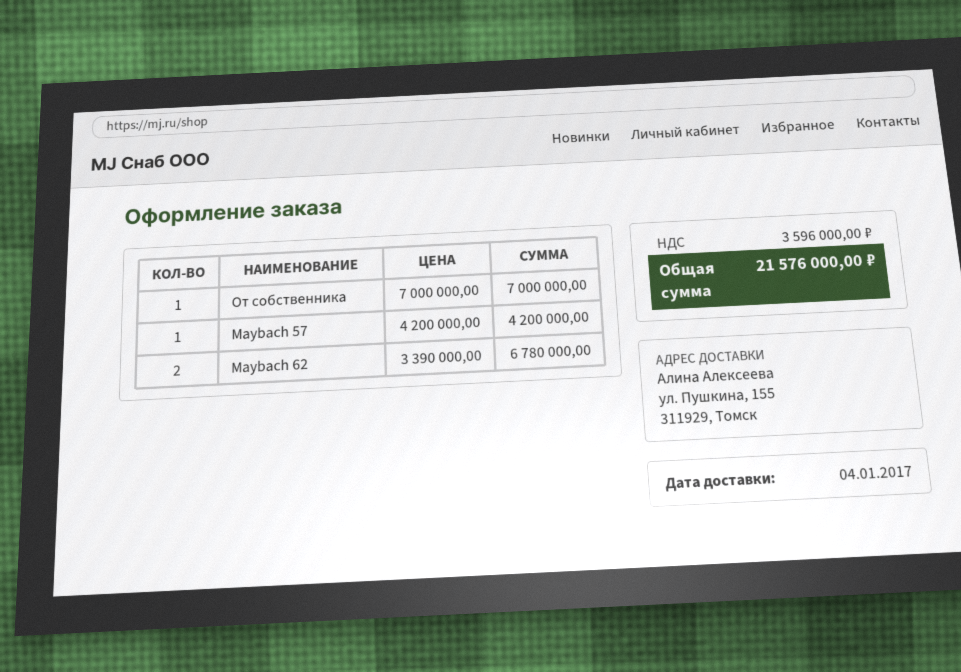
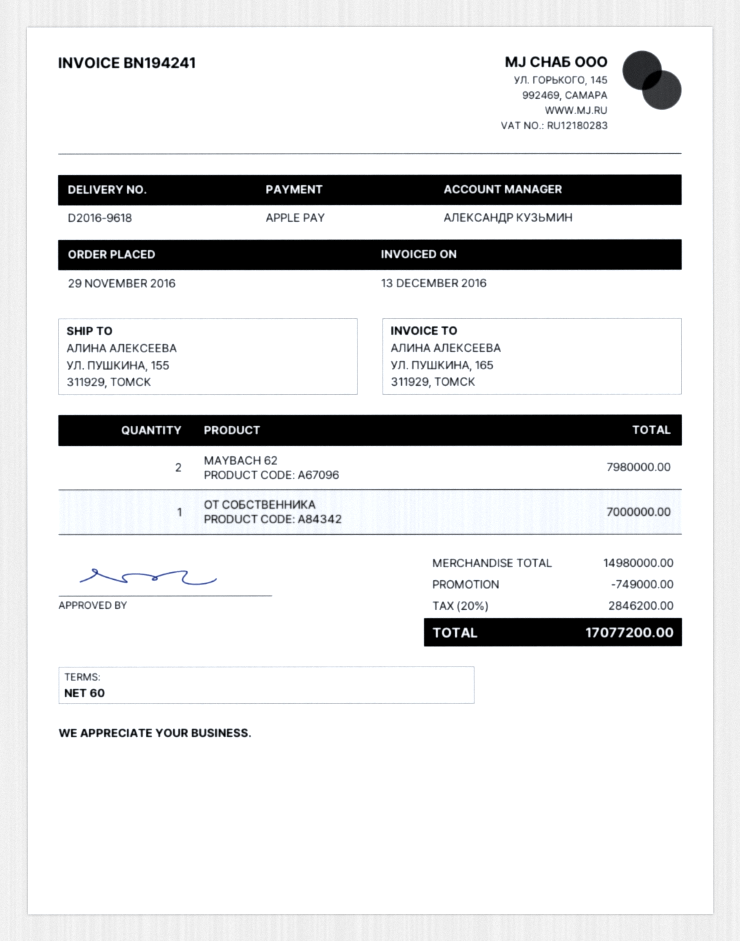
Maybach 57: 1 for 4200000.00 -> none
Maybach 62: 2 for 6780000.00 -> 2 for 7980000.00
discount: none -> 749000.00
tax: 3596000.00 -> 2846200.00
total: 21576000.00 -> 17077200.00

